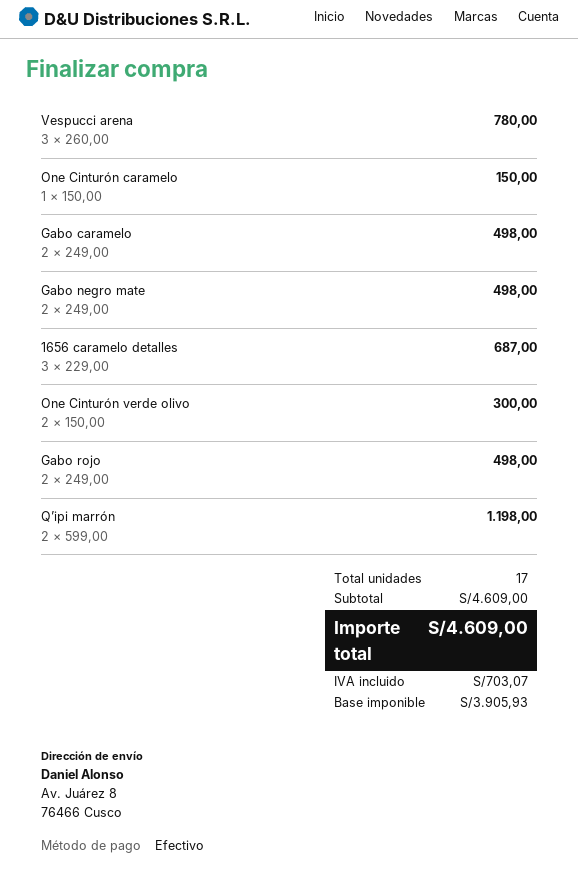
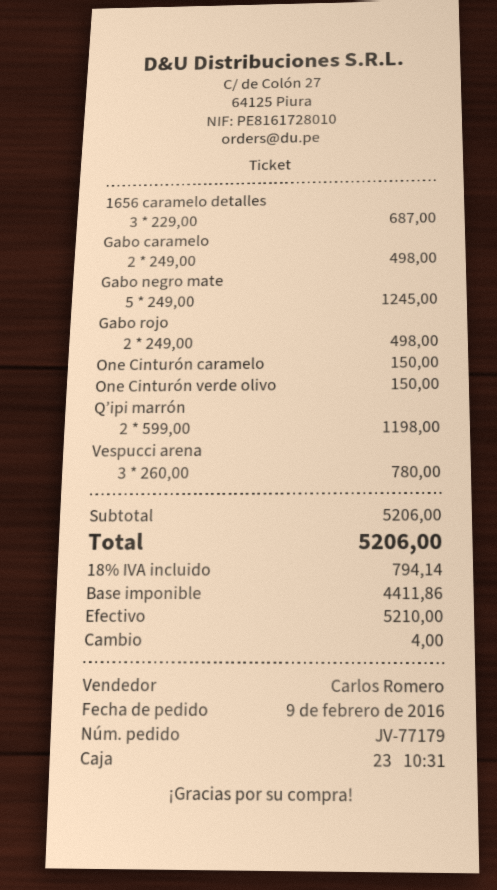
Gabo negro mate: 2 x 249.00 = 498.00 -> 5 x 249.00 = 1245.00
One Cinturón verde olivo: 2 x 150.00 = 300.00 -> 1 x 150.00 = 150.00
subtotal: 4609.00 -> 5206.00
net: 3905.93 -> 4411.86
tax: 703.07 -> 794.14
total: 4609.00 -> 5206.00

